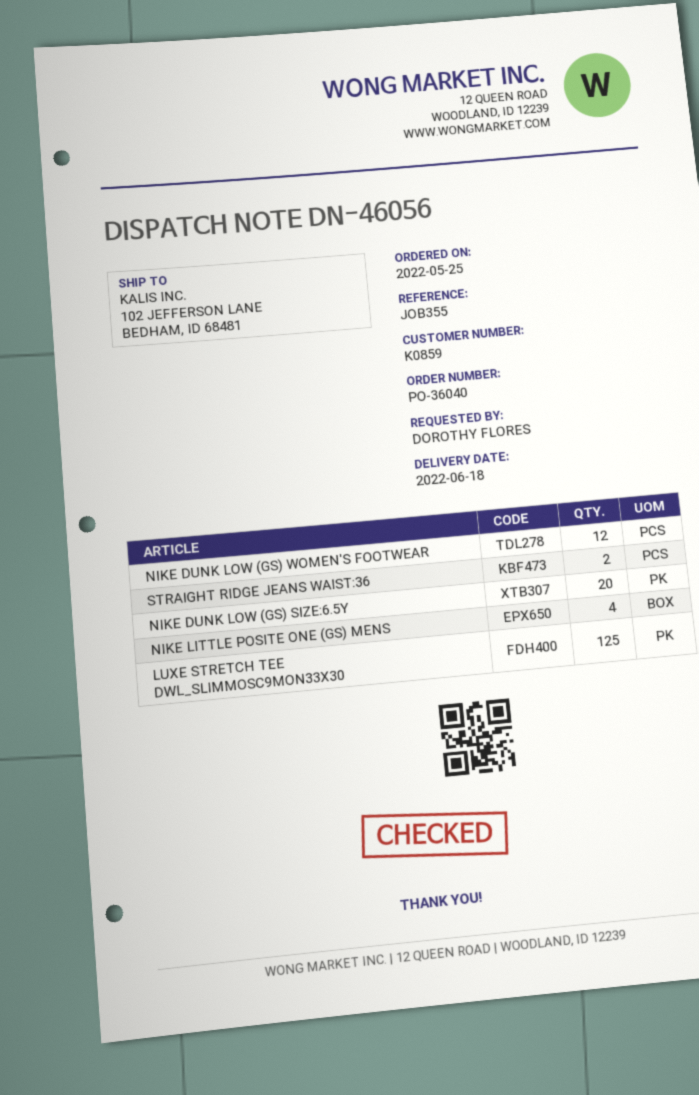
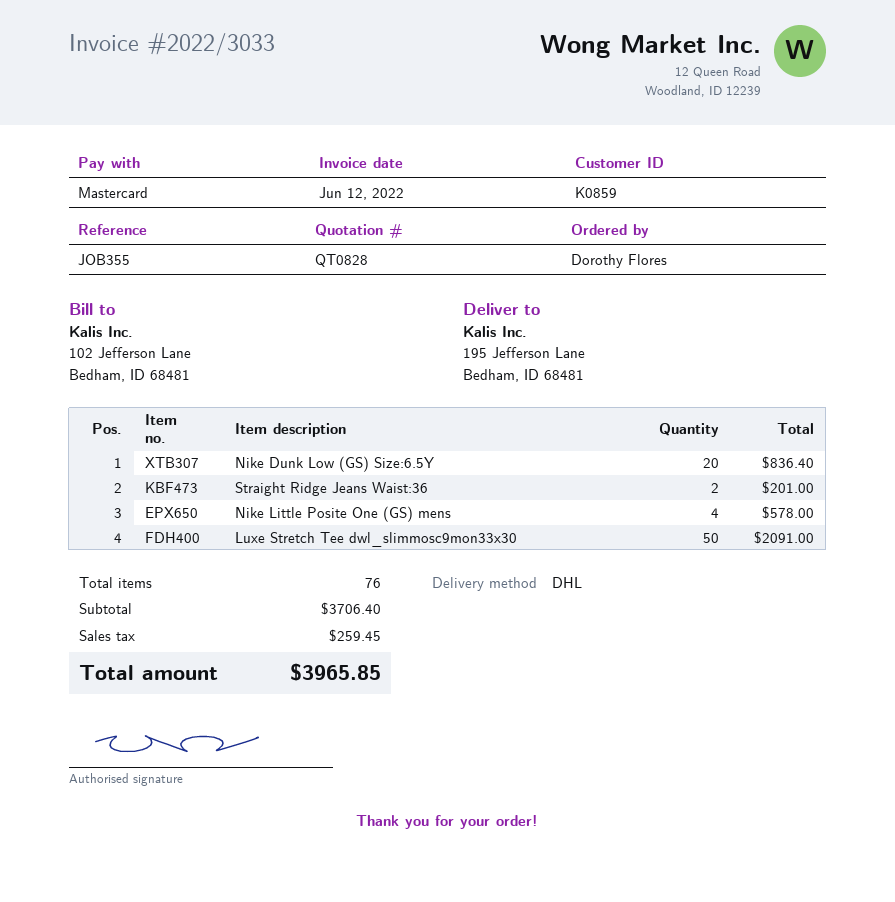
ship to: 102 JEFFERSON LANE, BEDHAM, ID 68481 -> 195 Jefferson Lane, Bedham, ID 68481
NIKE DUNK LOW (GS) WOMEN'S FOOTWEAR: 12 -> none
LUXE STRETCH TEE DWL_SLIMMOSC9MON33X30: 125 -> 50

